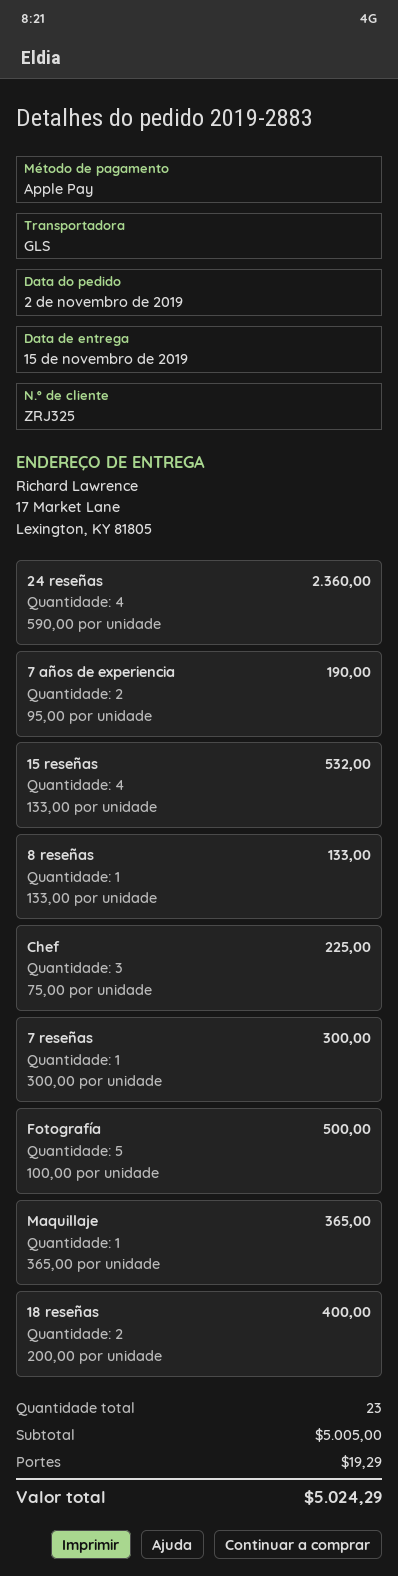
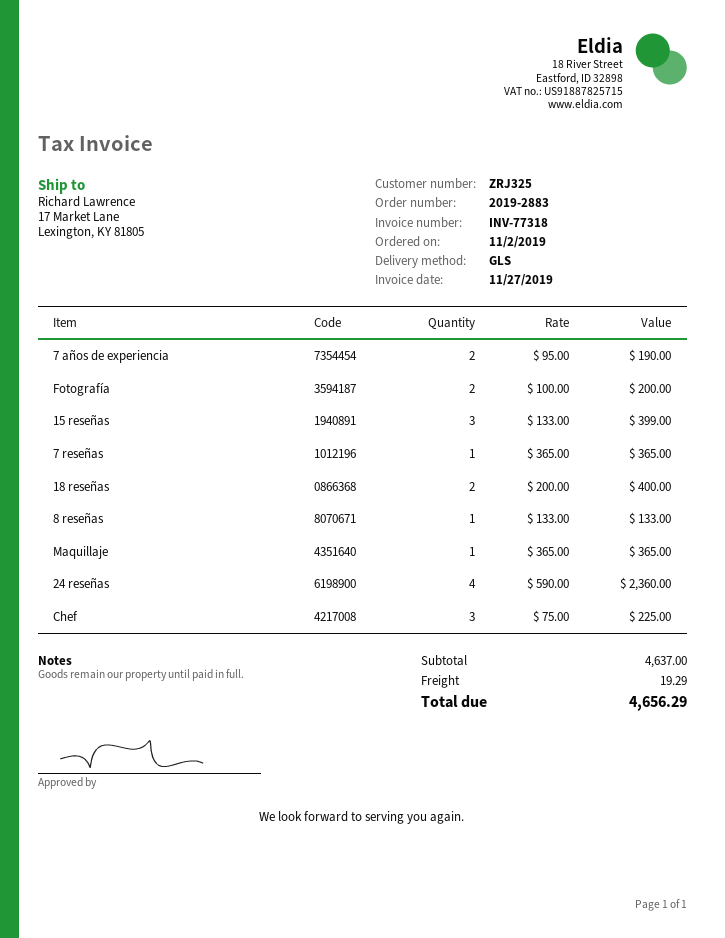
15 reseñas: 4 x 133.00 = 532.00 -> 3 x 133.00 = 399.00
7 reseñas: 1 x 300.00 = 300.00 -> 1 x 365.00 = 365.00
Fotografía: 5 x 100.00 = 500.00 -> 2 x 100.00 = 200.00
subtotal: 5005.00 -> 4637.00
total: 5024.29 -> 4656.29

